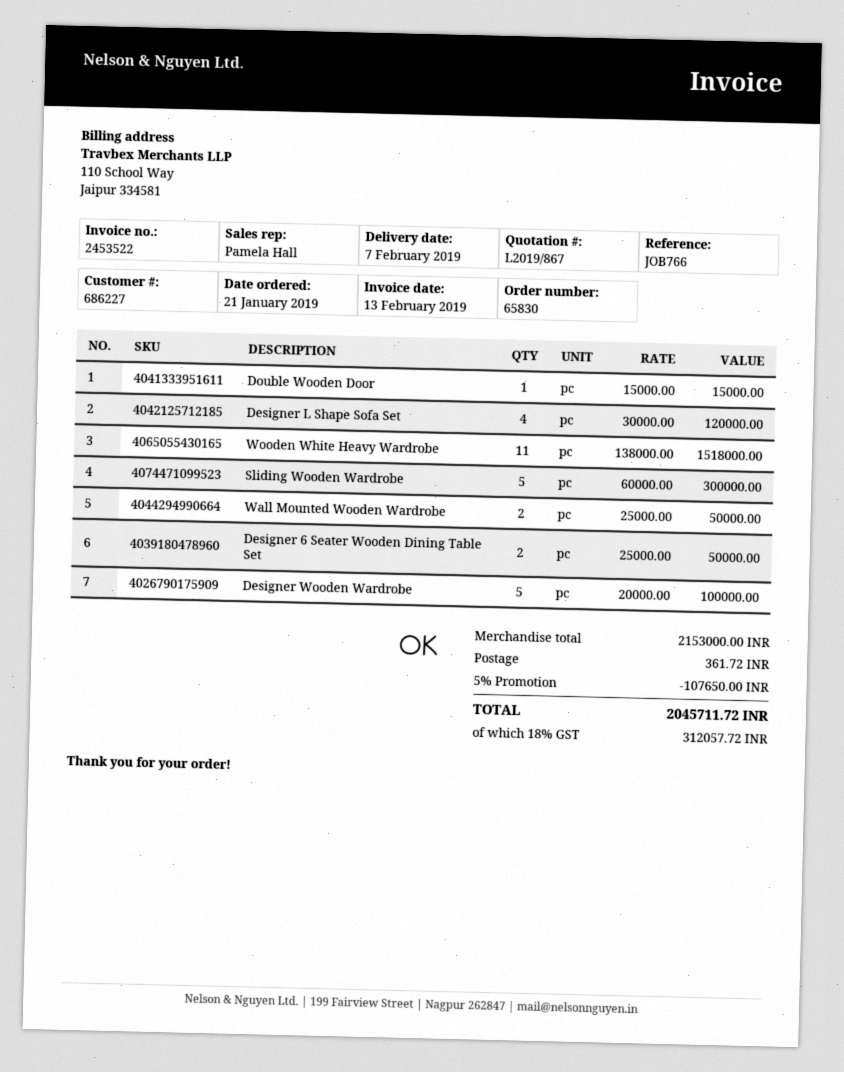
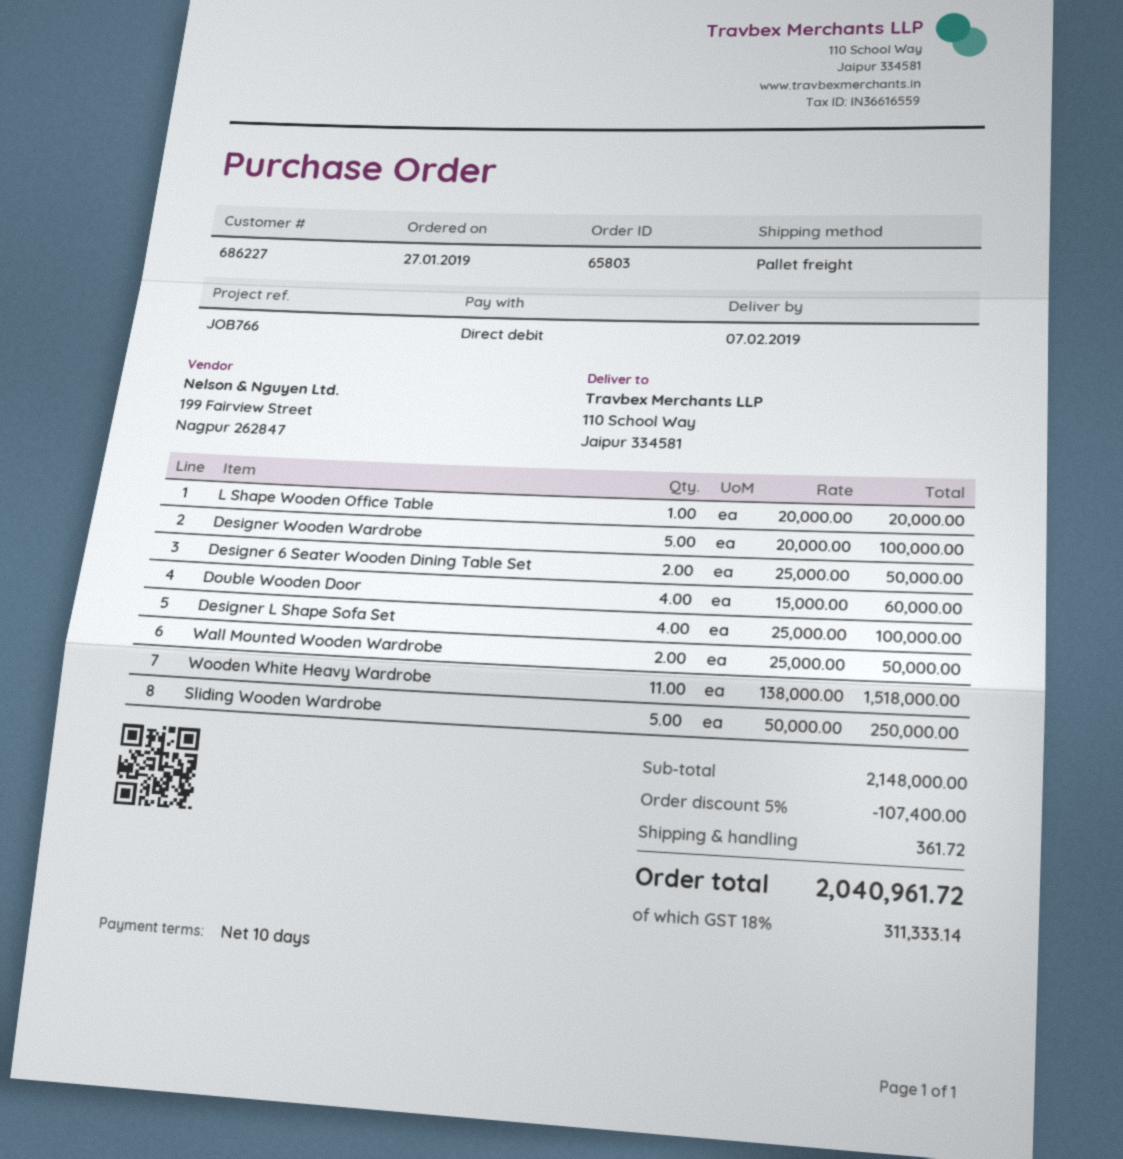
order number: 65830 -> 65803
order date: 2019-01-21 -> 2019-01-27
Double Wooden Door: 1 x 15000.00 = 15000.00 -> 4 x 15000.00 = 60000.00
Designer L Shape Sofa Set: 4 x 30000.00 = 120000.00 -> 4 x 25000.00 = 100000.00
Sliding Wooden Wardrobe: 5 x 60000.00 = 300000.00 -> 5 x 50000.00 = 250000.00
L Shape Wooden Office Table: none -> 1 x 20000.00 = 20000.00
subtotal: 2153000.00 -> 2148000.00
discount: 5% = 107650.00 -> 5% = 107400.00
tax: 18% = 312057.72 -> 18% = 311333.14
total: 2045711.72 -> 2040961.72

